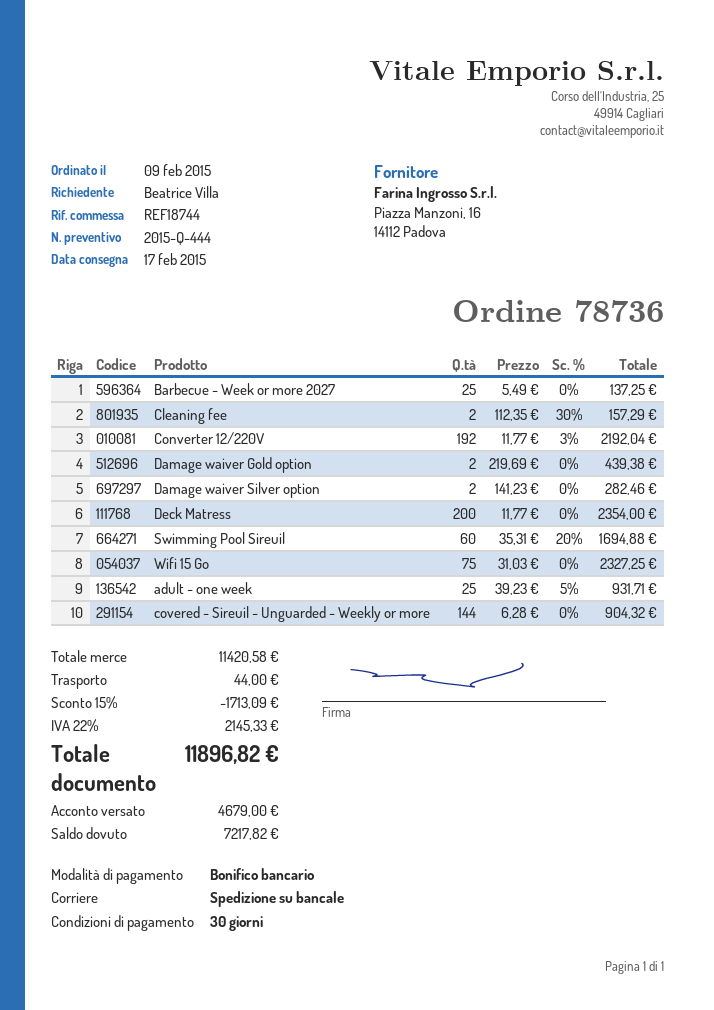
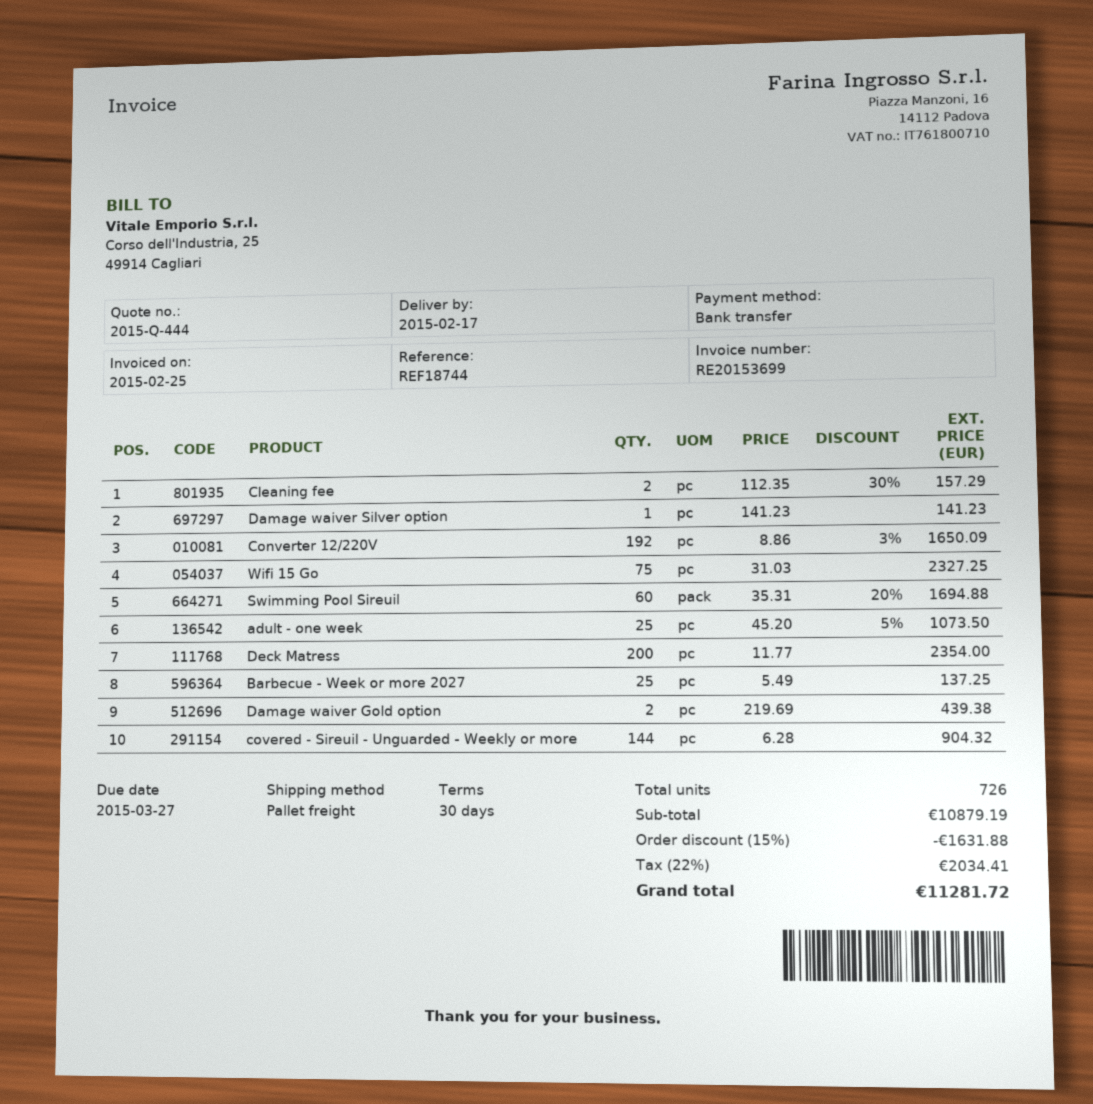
Converter 12/220V: 192 x 11.77 - 3% = 2192.04 -> 192 x 8.86 - 3% = 1650.09
Damage waiver Silver option: 2 x 141.23 = 282.46 -> 1 x 141.23 = 141.23
adult - one week: 25 x 39.23 - 5% = 931.71 -> 25 x 45.20 - 5% = 1073.50
subtotal: 11420.58 -> 10879.19
discount: 15% = 1713.09 -> 15% = 1631.88
shipping: 44.00 -> none
tax: 22% = 2145.33 -> 22% = 2034.41
total: 11896.82 -> 11281.72

